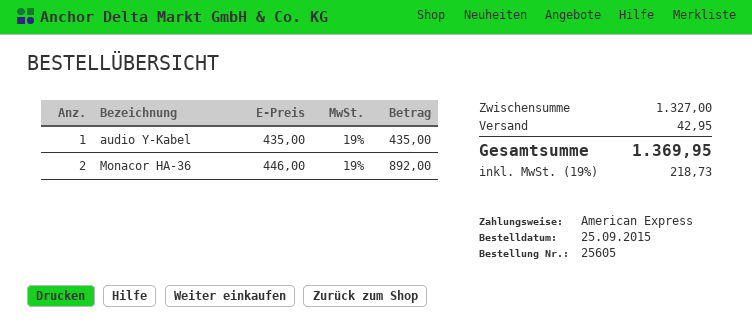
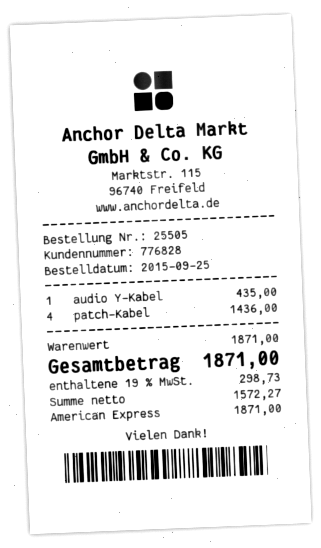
order number: 25605 -> 25505
Monacor HA-36: 2 for 892.00 -> none
patch-Kabel: none -> 4 for 1436.00
subtotal: 1327.00 -> 1871.00
shipping: 42.95 -> none
tax: 19% = 218.73 -> 19% = 298.73
total: 1369.95 -> 1871.00

